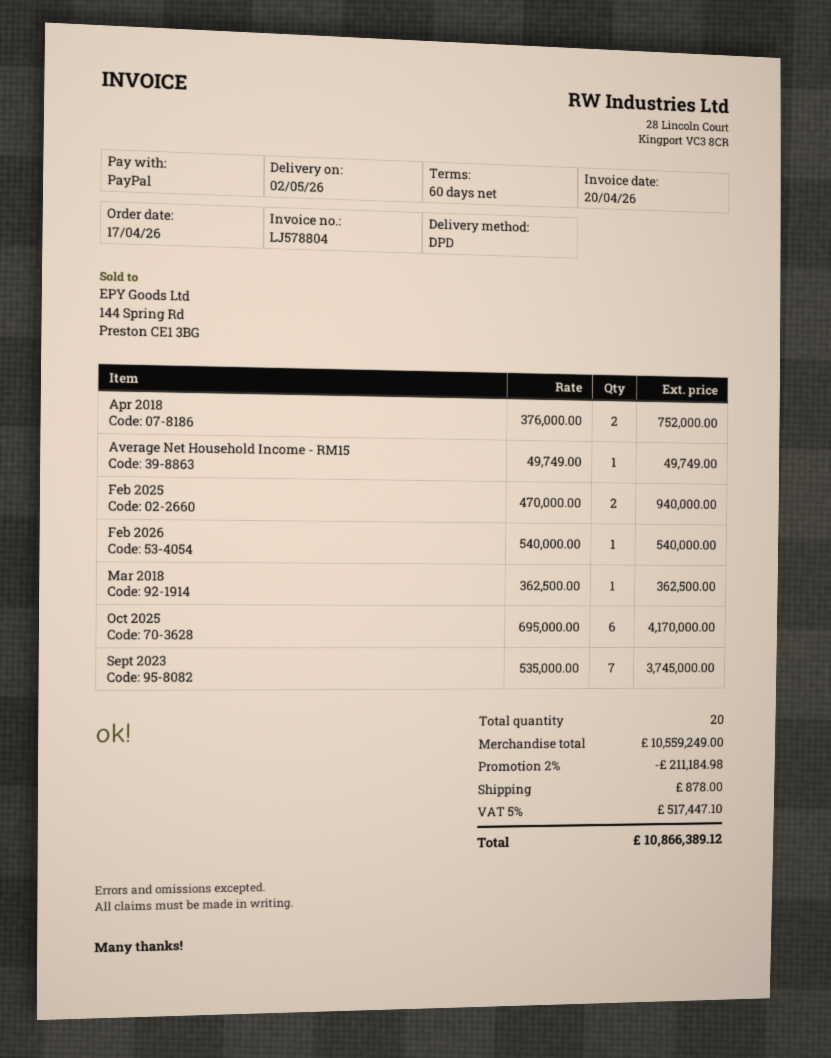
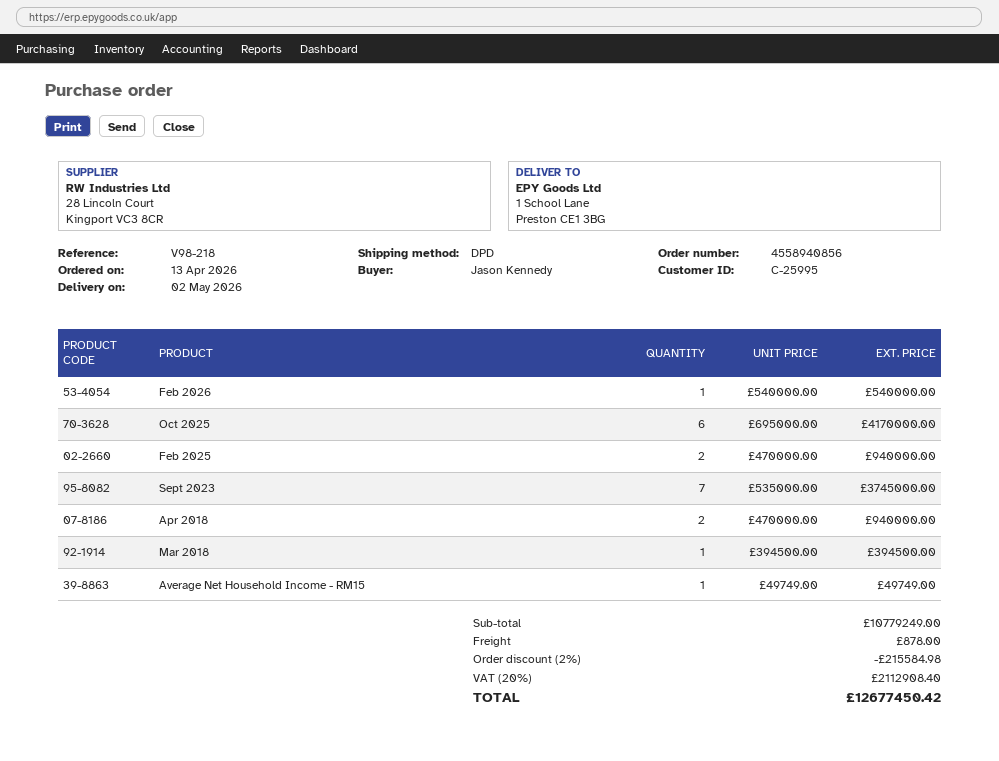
order date: 2026-04-17 -> 2026-04-13
Apr 2018: 2 x 376000.00 = 752000.00 -> 2 x 470000.00 = 940000.00
Mar 2018: 1 x 362500.00 = 362500.00 -> 1 x 394500.00 = 394500.00
subtotal: 10559249.00 -> 10779249.00
discount: 2% = 211184.98 -> 2% = 215584.98
tax: 5% = 517447.10 -> 20% = 2112908.40
total: 10866389.12 -> 12677450.42

